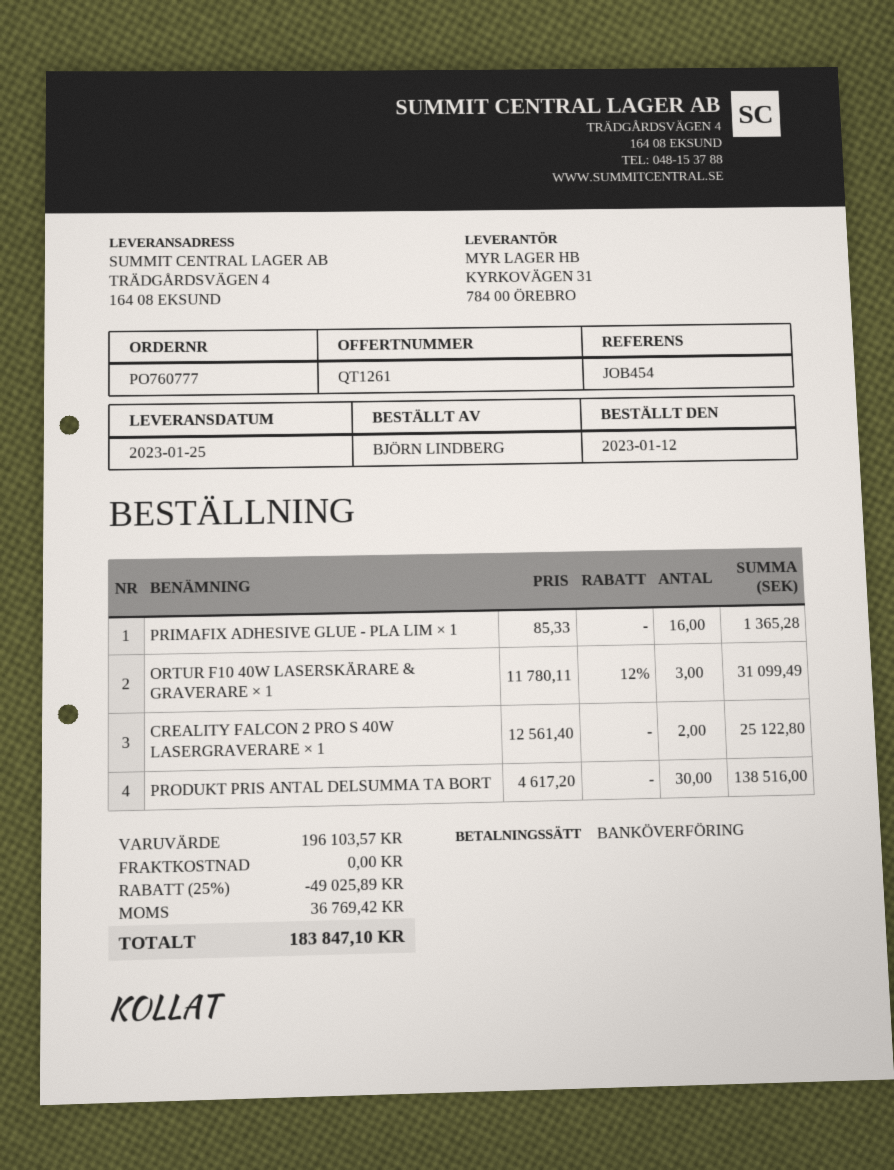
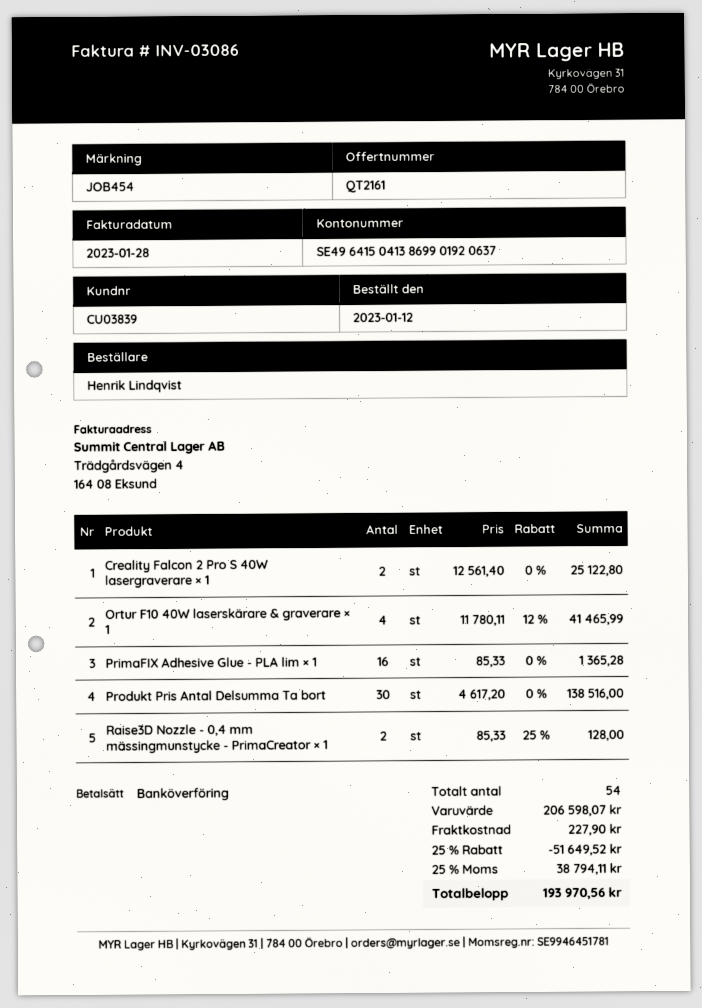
quote number: QT1261 -> QT2161
ordered by: BJÖRN LINDBERG -> Henrik Lindqvist
ORTUR F10 40W LASERSKÄRARE & GRAVERARE × 1: 3 x 11780.11 - 12% = 31099.49 -> 4 x 11780.11 - 12% = 41465.99
Raise3D Nozzle - 0,4 mm mässingmunstycke - PrimaCreator × 1: none -> 2 x 85.33 - 25% = 128.00
subtotal: 196103.57 -> 206598.07
discount: 25% = 49025.89 -> 25% = 51649.52
shipping: 0.00 -> 227.90
tax: 36769.42 -> 38794.11
total: 183847.10 -> 193970.56

